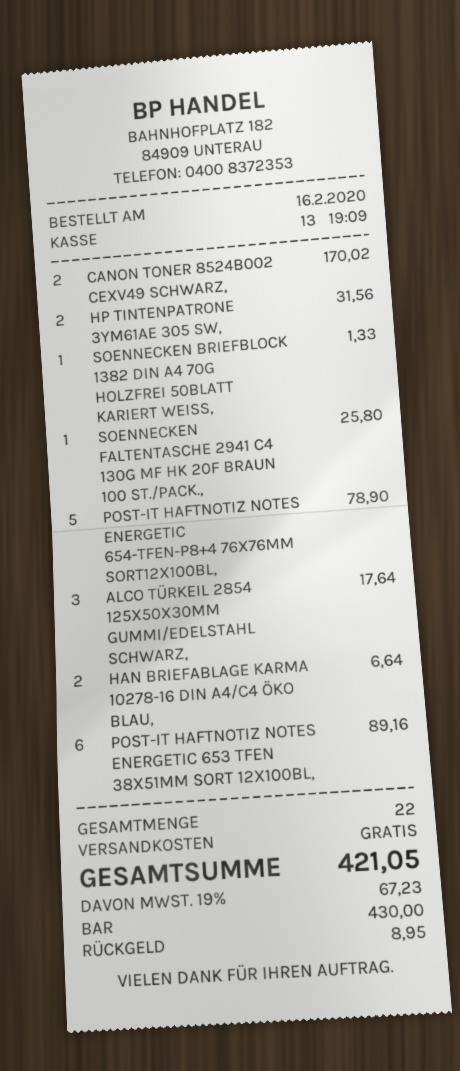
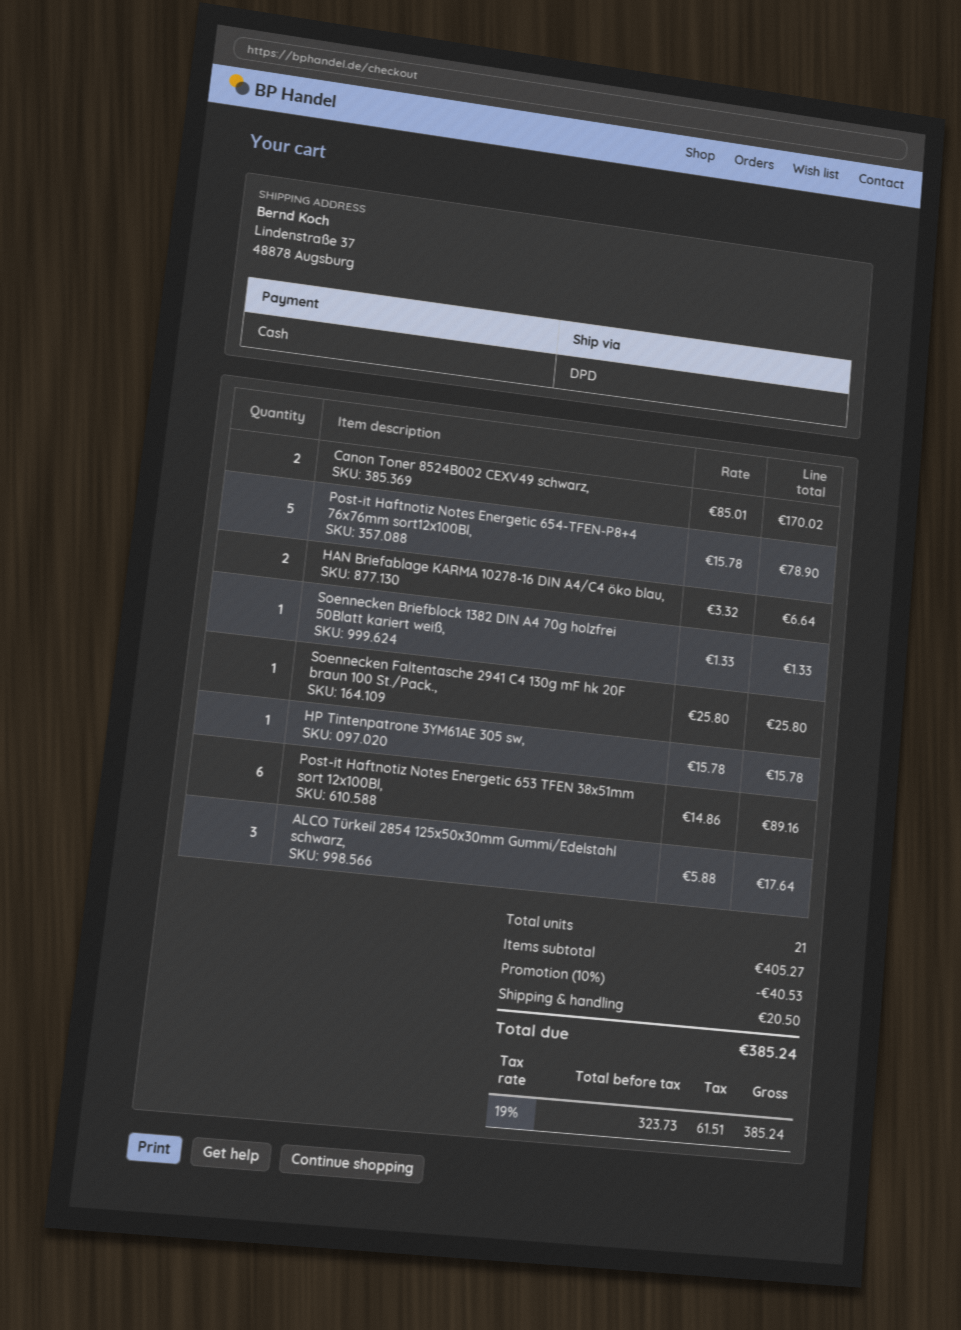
HP TINTENPATRONE 3YM61AE 305 SW,: 2 for 31.56 -> 1 for 15.78
total quantity: 22 -> 21
discount: none -> 10% = 40.53
shipping: 0.00 -> 20.50
tax: 19% = 67.23 -> 19% = 61.51
total: 421.05 -> 385.24

